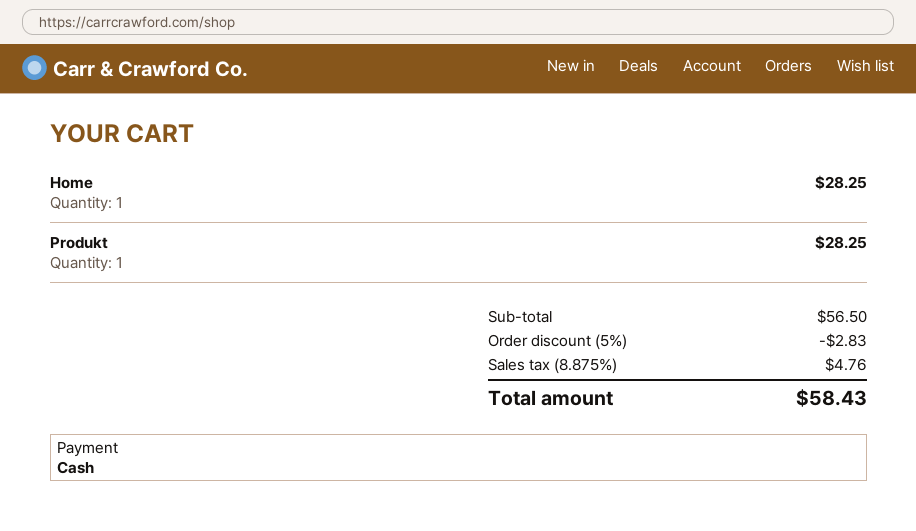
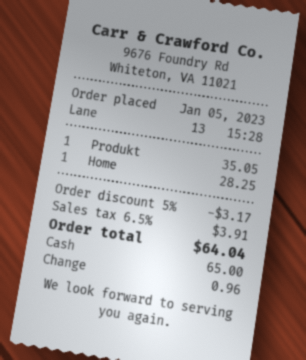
Produkt: 1 for 28.25 -> 1 for 35.05
discount: 5% = 2.83 -> 5% = 3.17
tax: 8.875% = 4.76 -> 6.5% = 3.91
total: 58.43 -> 64.04

